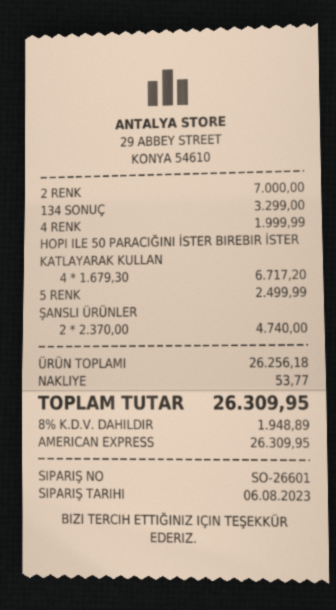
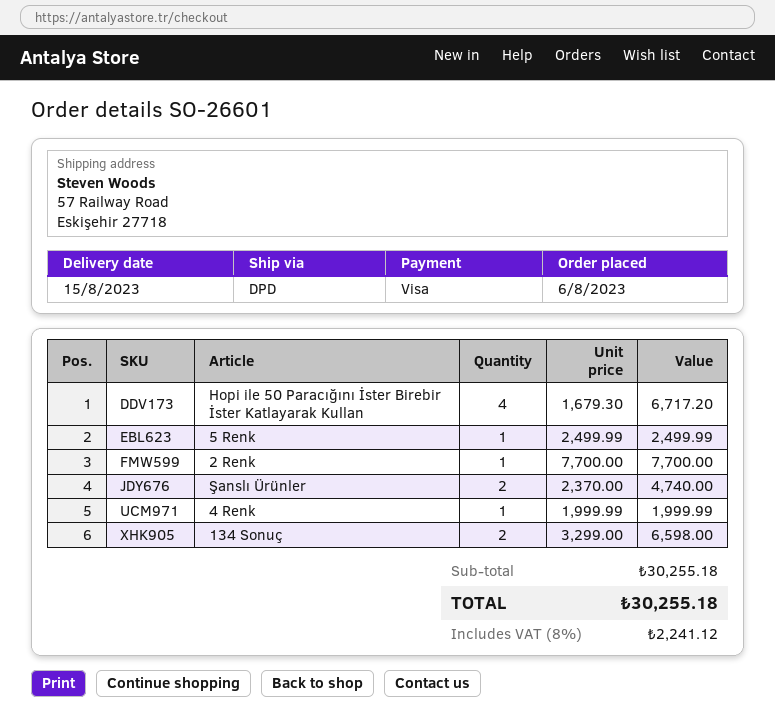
payment method: American Express -> Visa
2 RENK: 1 x 7000.00 = 7000.00 -> 1 x 7700.00 = 7700.00
134 SONUÇ: 1 x 3299.00 = 3299.00 -> 2 x 3299.00 = 6598.00
subtotal: 26256.18 -> 30255.18
shipping: 53.77 -> none
tax: 8% = 1948.89 -> 8% = 2241.12
total: 26309.95 -> 30255.18

